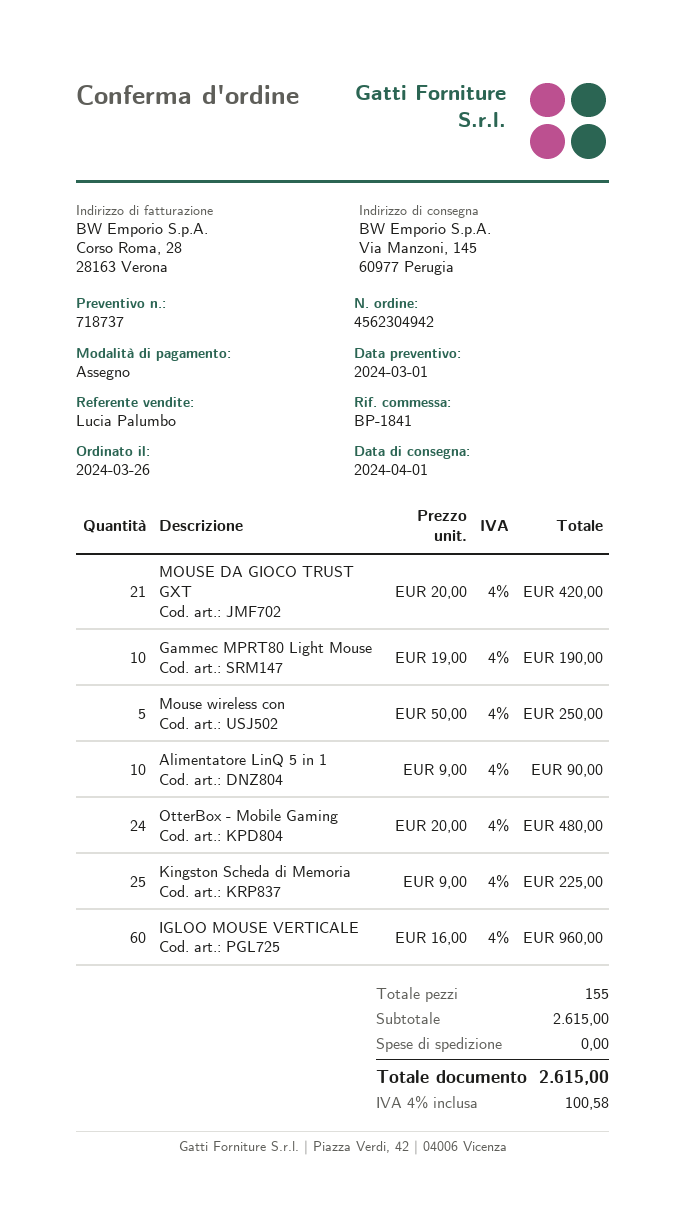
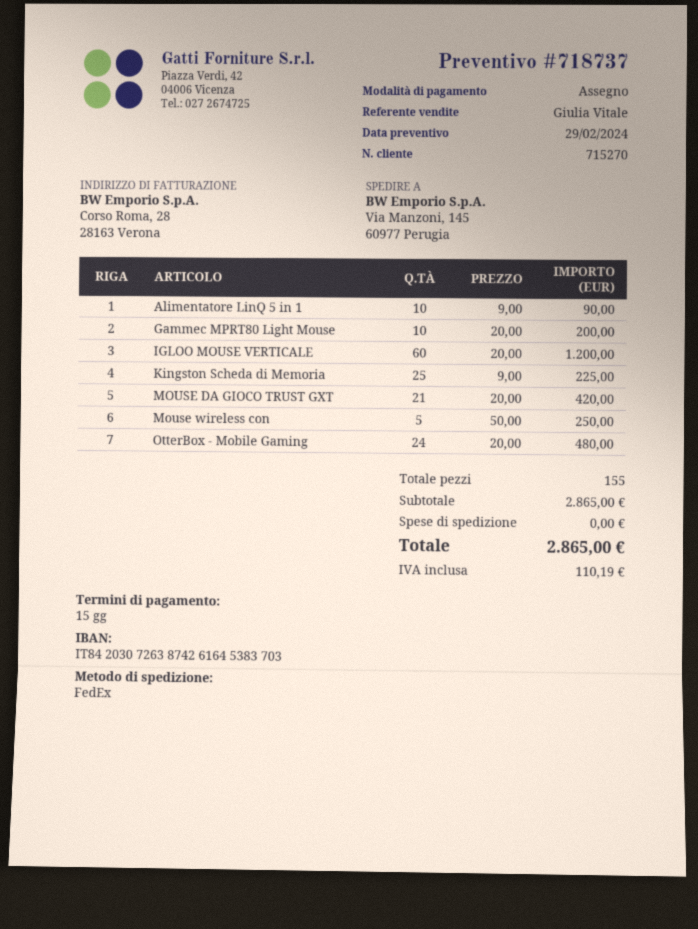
quote date: 2024-03-01 -> 2024-02-29
sales rep: Lucia Palumbo -> Giulia Vitale
Gammec MPRT80 Light Mouse: 10 x 19.00 = 190.00 -> 10 x 20.00 = 200.00
IGLOO MOUSE VERTICALE: 60 x 16.00 = 960.00 -> 60 x 20.00 = 1200.00
subtotal: 2615.00 -> 2865.00
tax: 100.58 -> 110.19
total: 2615.00 -> 2865.00

